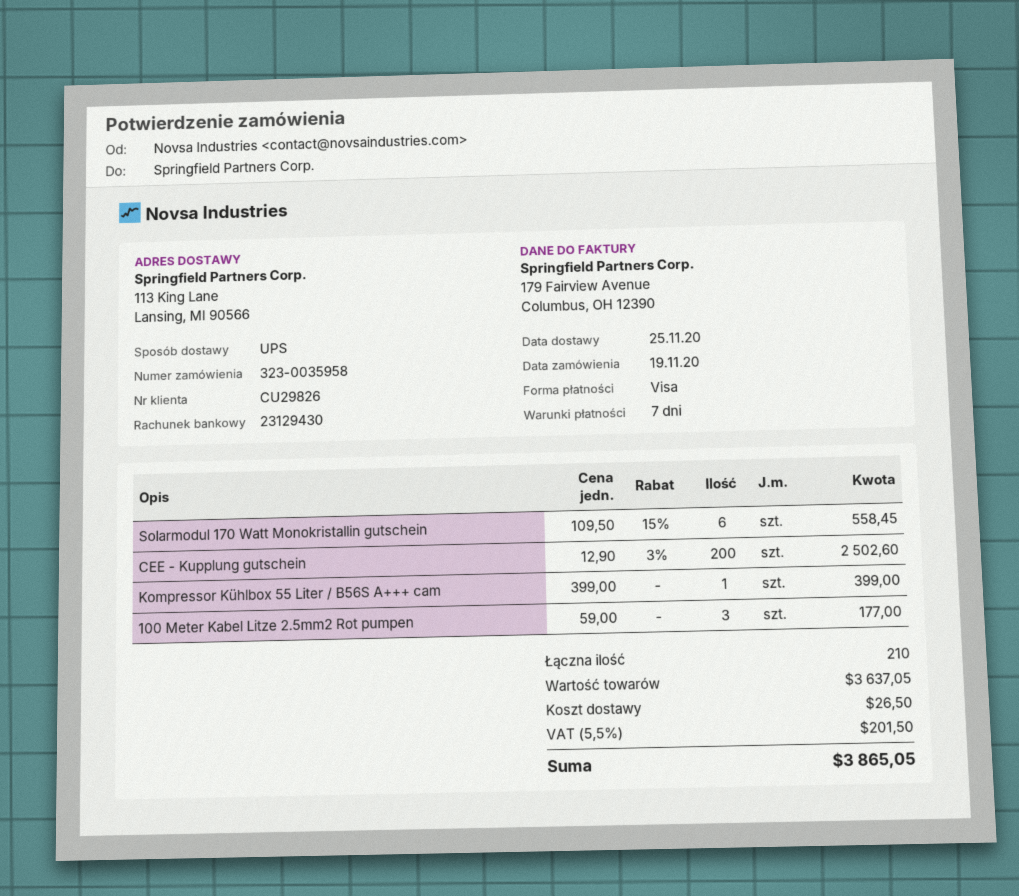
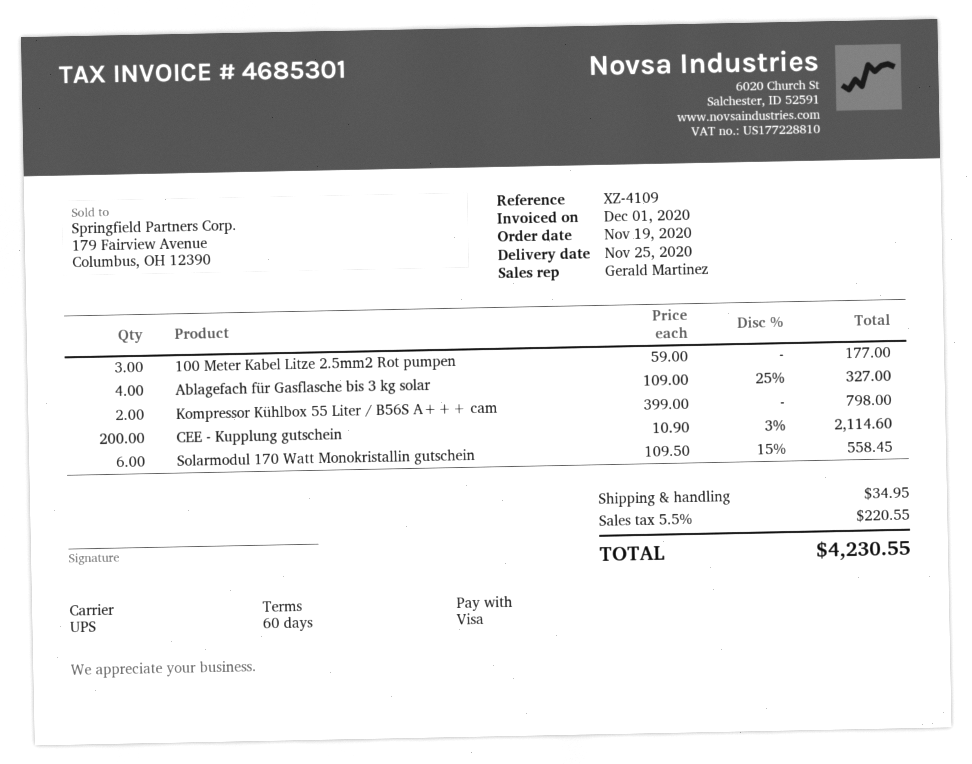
payment terms: 7 days -> 60 days
CEE - Kupplung gutschein: 200 x 12.90 - 3% = 2502.60 -> 200 x 10.90 - 3% = 2114.60
Kompressor Kühlbox 55 Liter / B56S A+++ cam: 1 x 399.00 = 399.00 -> 2 x 399.00 = 798.00
Ablagefach für Gasflasche bis 3 kg solar: none -> 4 x 109.00 - 25% = 327.00
shipping: 26.50 -> 34.95
tax: 5.5% = 201.50 -> 5.5% = 220.55
total: 3865.05 -> 4230.55

